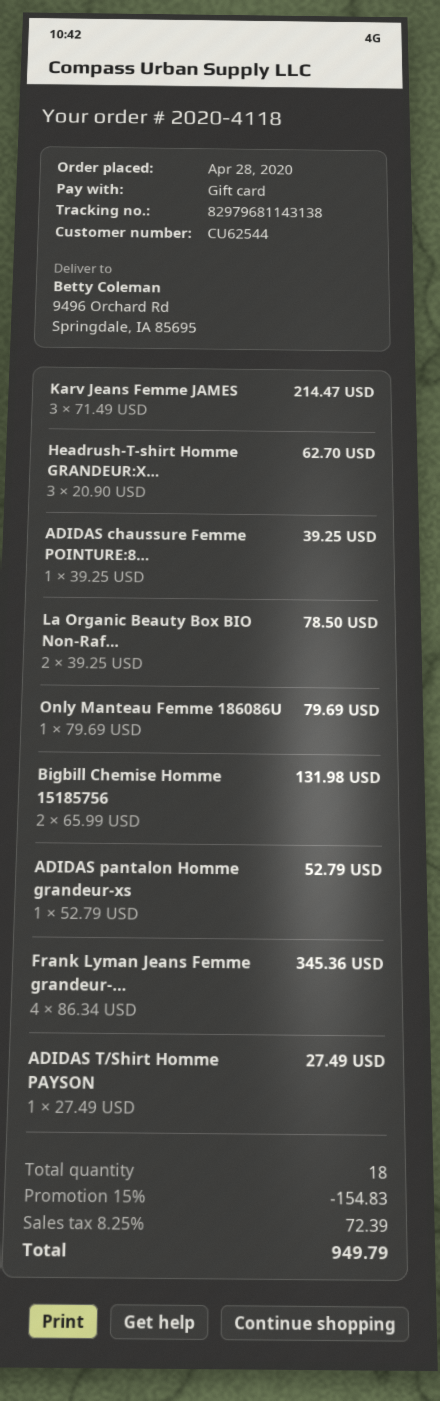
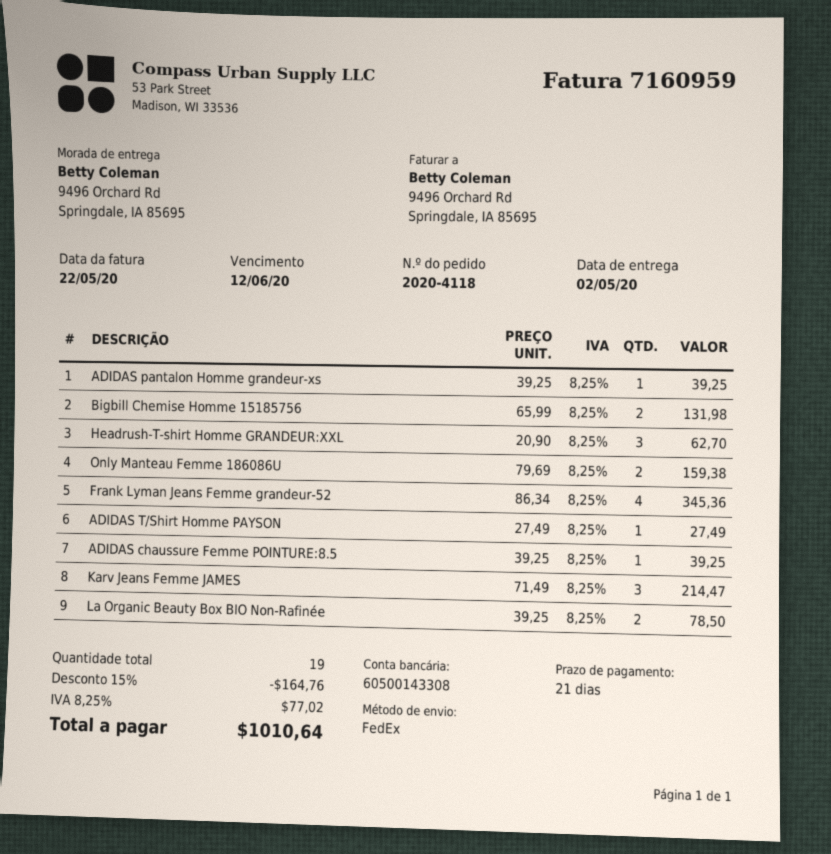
Only Manteau Femme 186086U: 1 x 79.69 = 79.69 -> 2 x 79.69 = 159.38
ADIDAS pantalon Homme grandeur-xs: 1 x 52.79 = 52.79 -> 1 x 39.25 = 39.25
total quantity: 18 -> 19
discount: 15% = 154.83 -> 15% = 164.76
tax: 8.25% = 72.39 -> 8.25% = 77.02
total: 949.79 -> 1010.64

